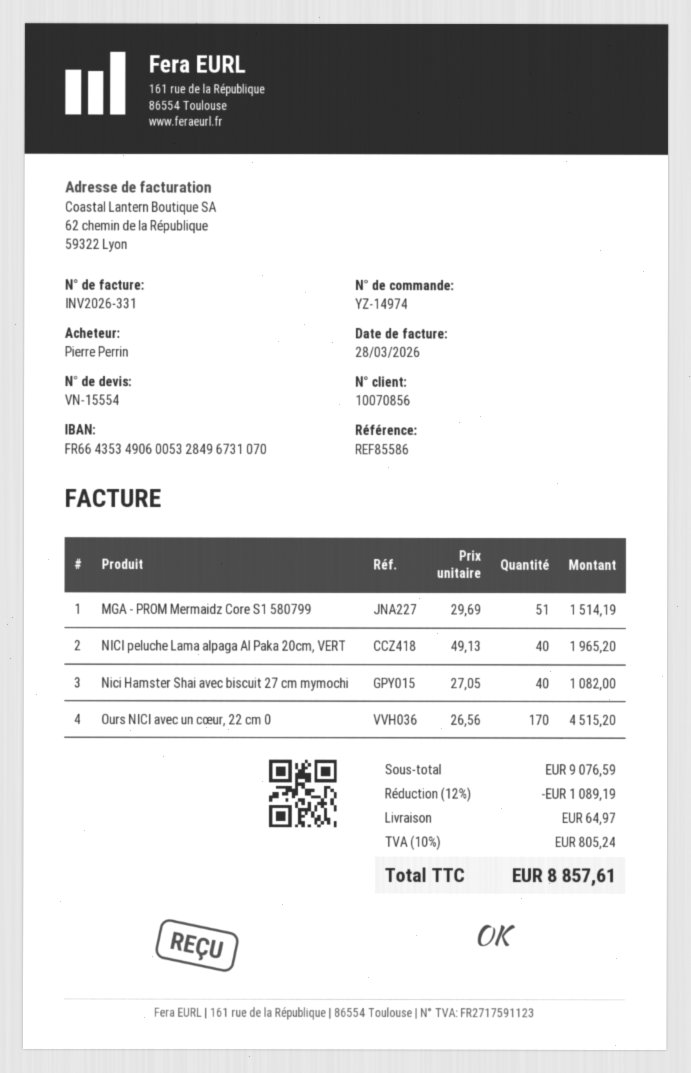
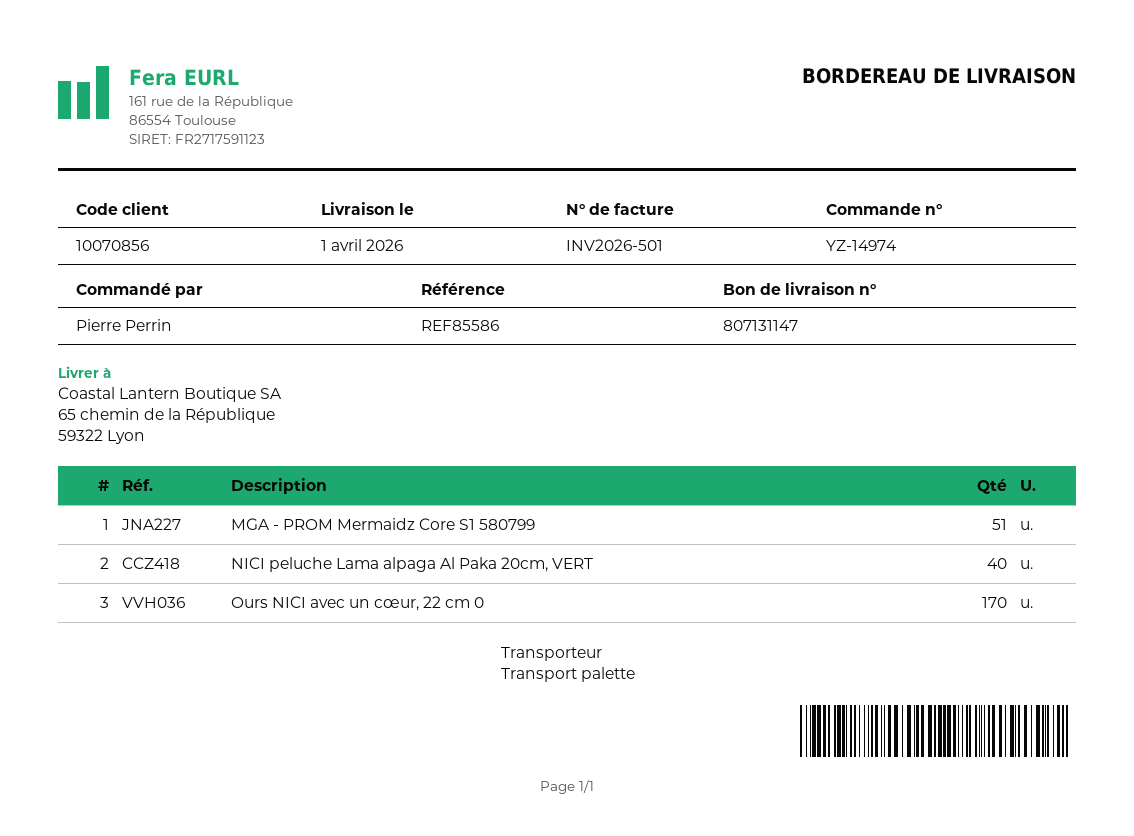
invoice number: INV2026-331 -> INV2026-501
Nici Hamster Shai avec biscuit 27 cm mymochi: 40 -> none

